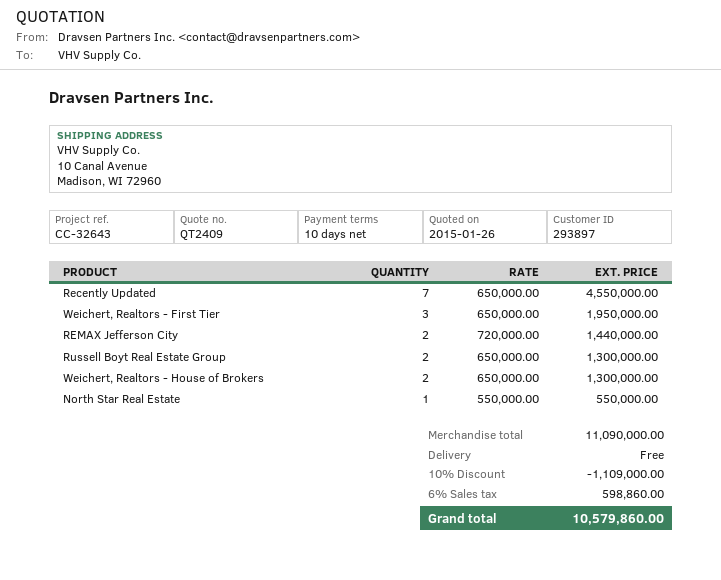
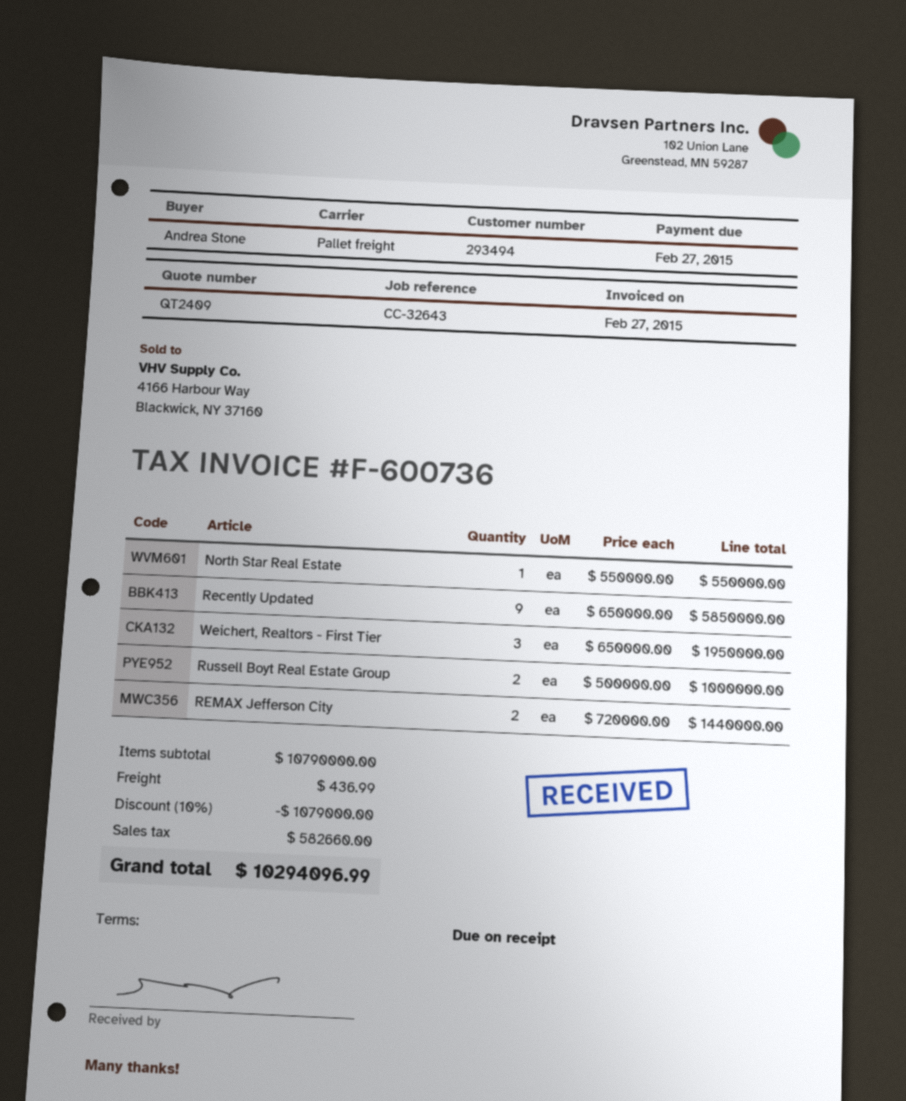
payment terms: 10 days -> on receipt
customer number: 293897 -> 293494
Recently Updated: 7 x 650000.00 = 4550000.00 -> 9 x 650000.00 = 5850000.00
Russell Boyt Real Estate Group: 2 x 650000.00 = 1300000.00 -> 2 x 500000.00 = 1000000.00
Weichert, Realtors - House of Brokers: 2 x 650000.00 = 1300000.00 -> none
subtotal: 11090000.00 -> 10790000.00
discount: 10% = 1109000.00 -> 10% = 1079000.00
shipping: 0.00 -> 436.99
tax: 598860.00 -> 582660.00
total: 10579860.00 -> 10294096.99

